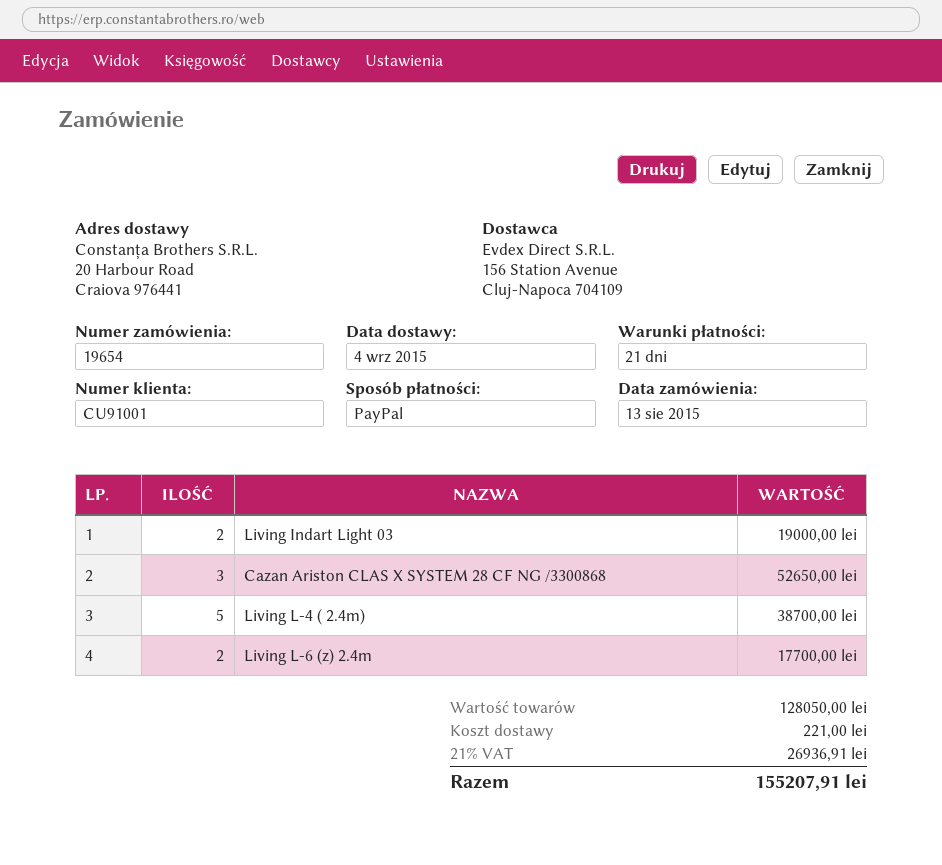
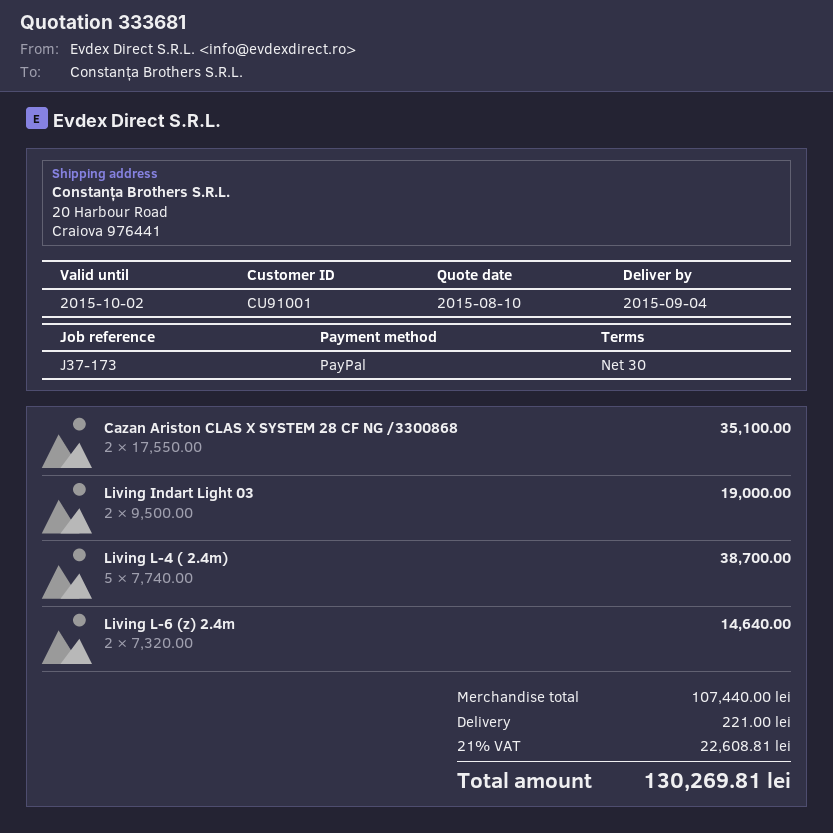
payment terms: 21 days -> 30 days
Cazan Ariston CLAS X SYSTEM 28 CF NG /3300868: 3 for 52650.00 -> 2 for 35100.00
Living L-6 (z) 2.4m: 2 for 17700.00 -> 2 for 14640.00
subtotal: 128050.00 -> 107440.00
tax: 21% = 26936.91 -> 21% = 22608.81
total: 155207.91 -> 130269.81

